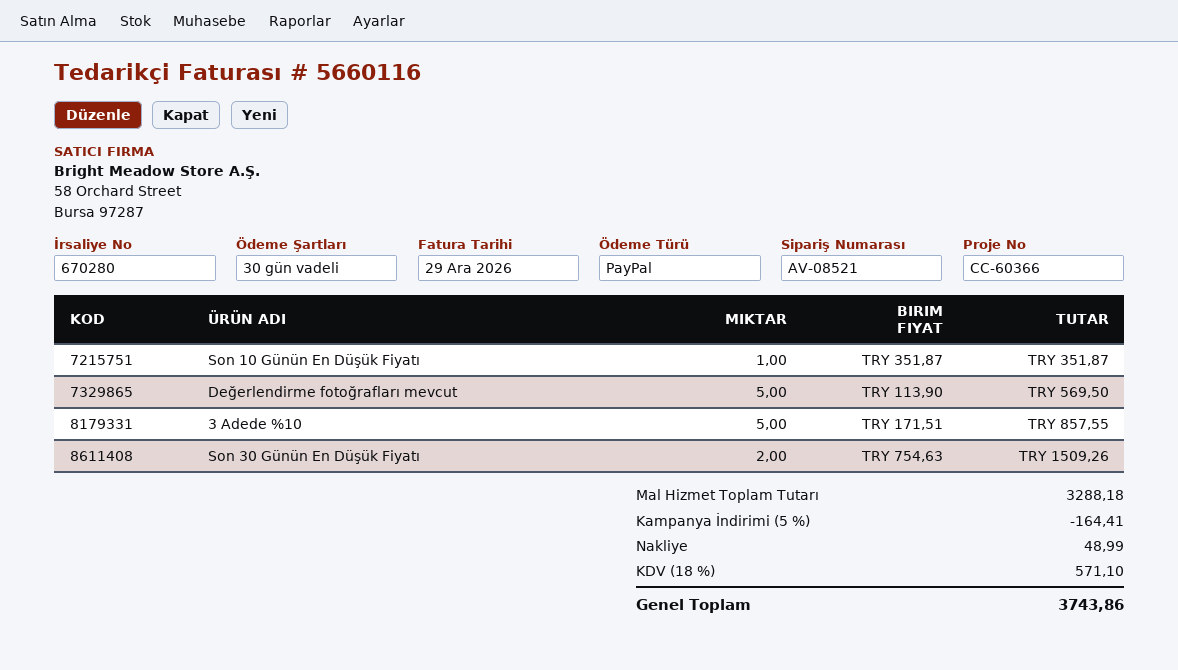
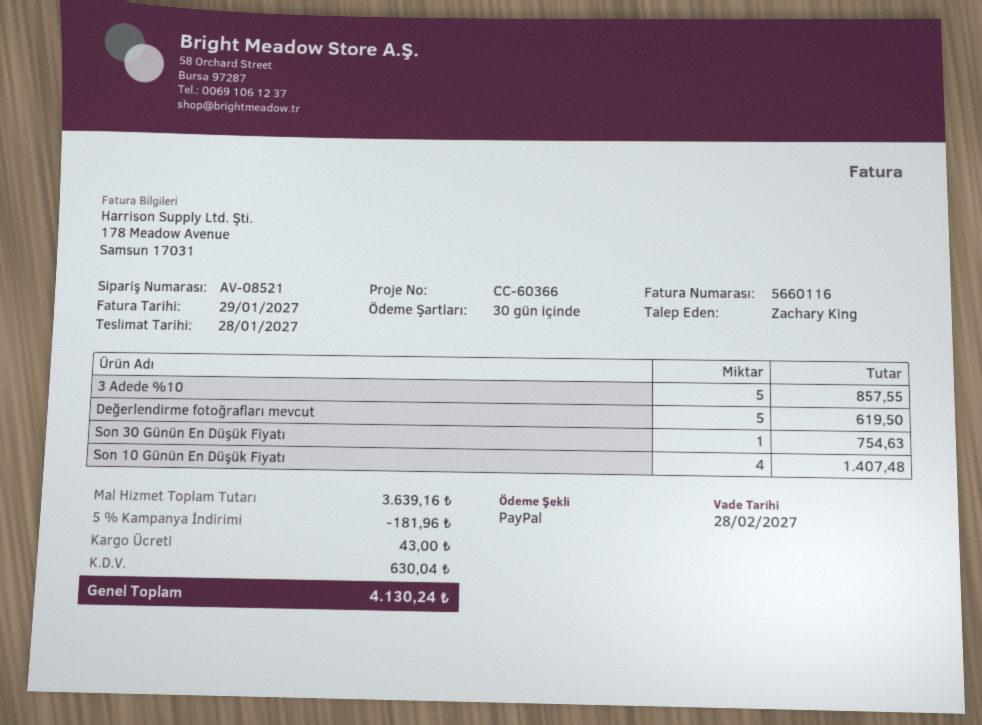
invoice date: 2026-12-29 -> 2027-01-29
Son 10 Günün En Düşük Fiyatı: 1 for 351.87 -> 4 for 1407.48
Değerlendirme fotoğrafları mevcut: 5 for 569.50 -> 5 for 619.50
Son 30 Günün En Düşük Fiyatı: 2 for 1509.26 -> 1 for 754.63
subtotal: 3288.18 -> 3639.16
discount: 5% = 164.41 -> 5% = 181.96
shipping: 48.99 -> 43.00
tax: 571.10 -> 630.04
total: 3743.86 -> 4130.24

